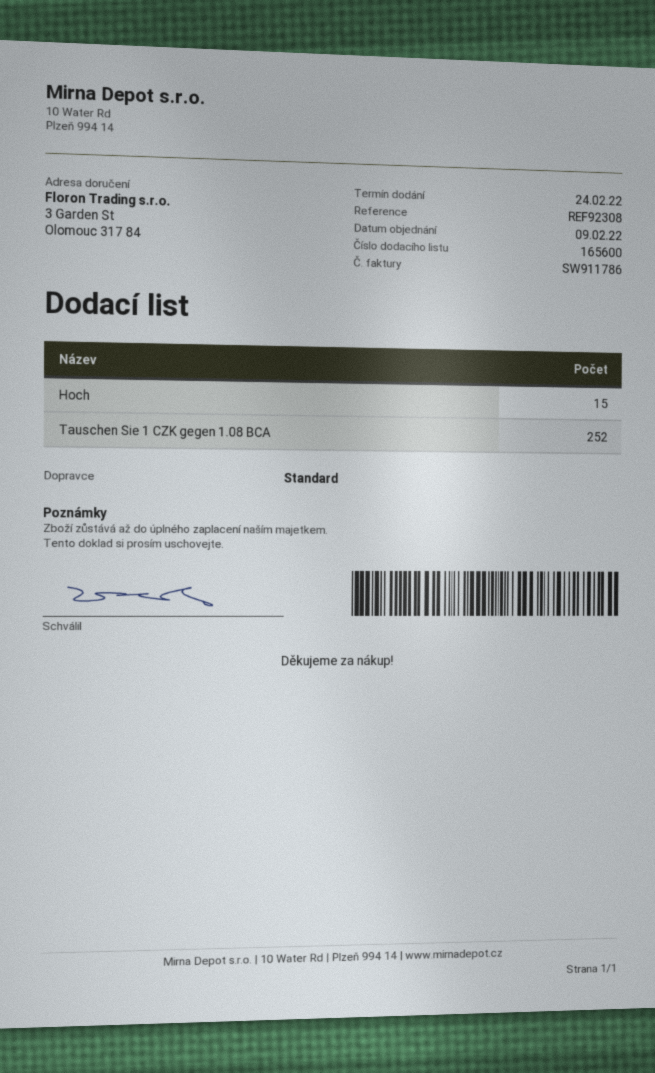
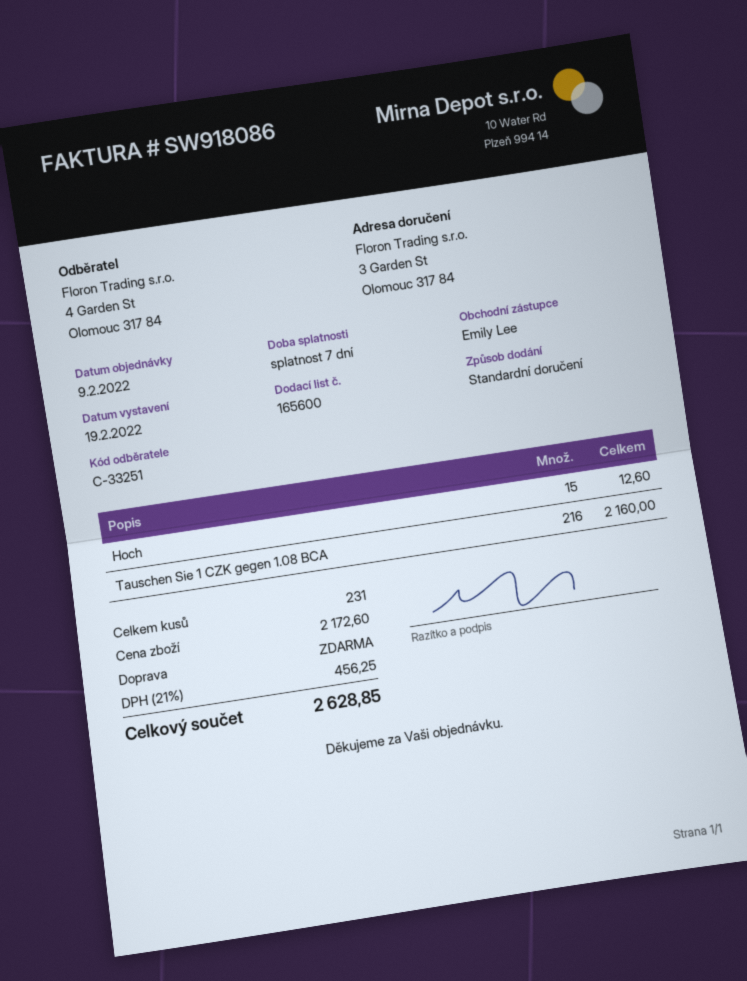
invoice number: SW911786 -> SW918086
Tauschen Sie 1 CZK gegen 1.08 BCA: 252 -> 216

